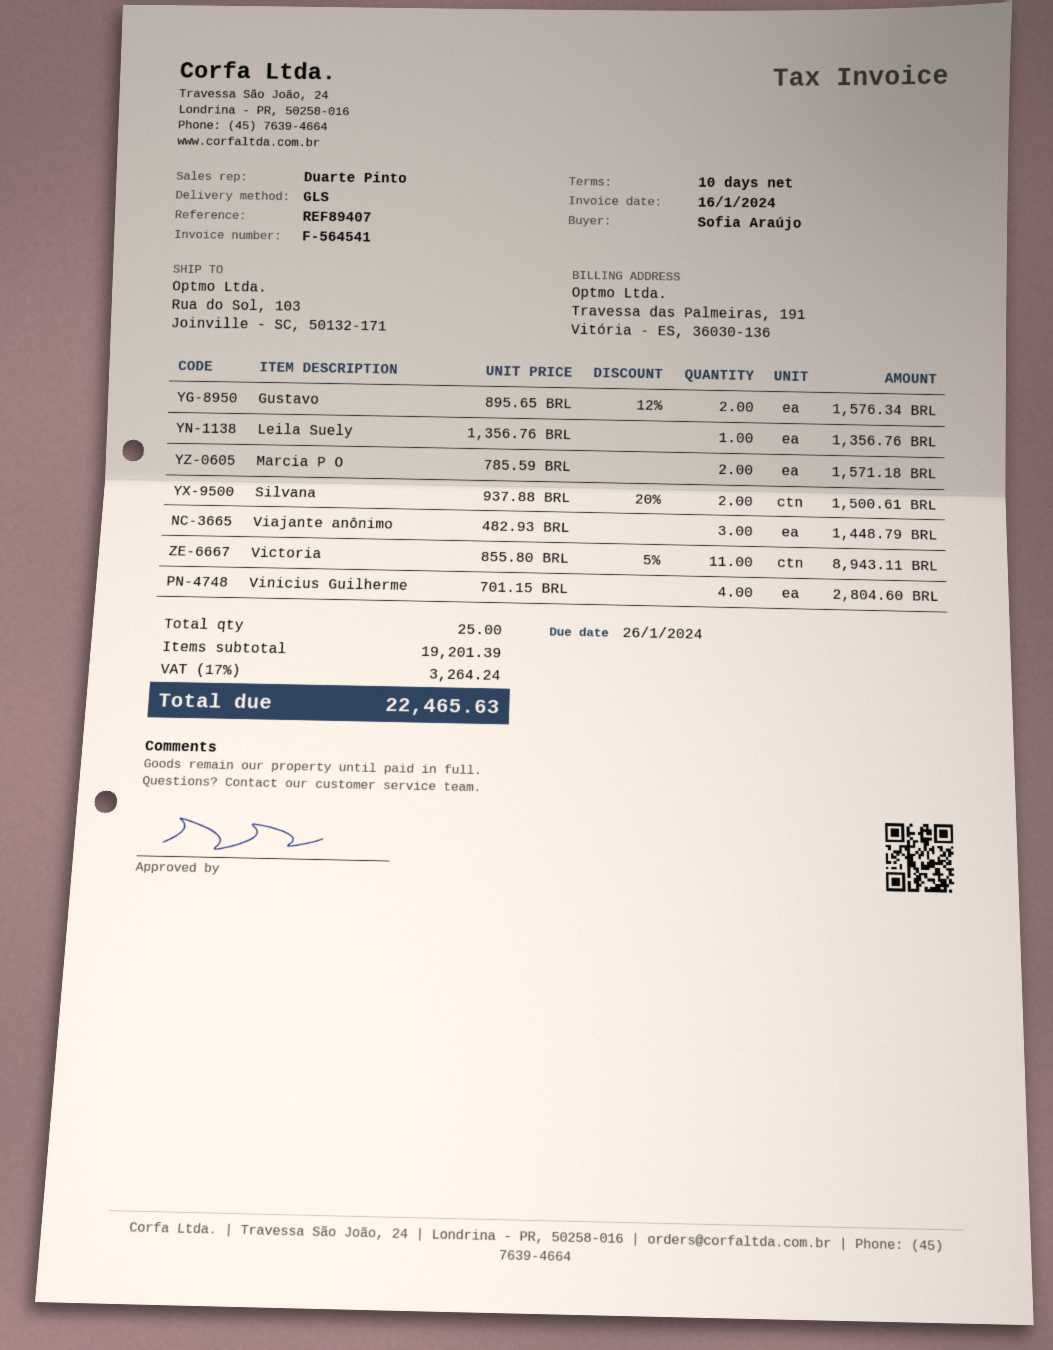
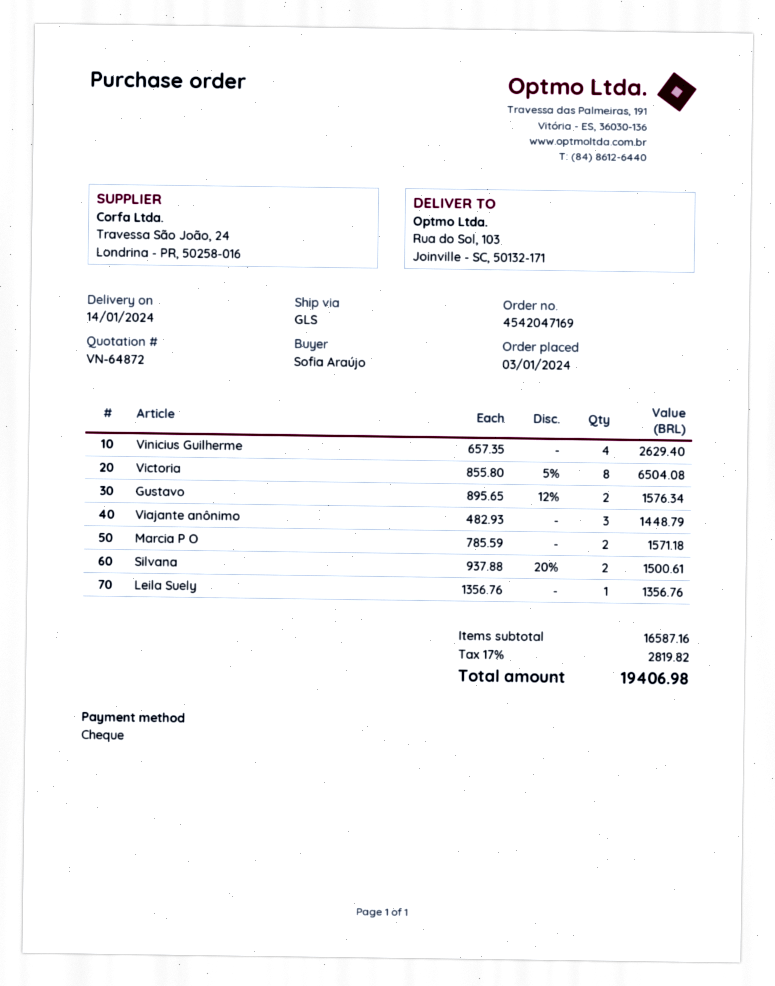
Victoria: 11 x 855.80 - 5% = 8943.11 -> 8 x 855.80 - 5% = 6504.08
Vinicius Guilherme: 4 x 701.15 = 2804.60 -> 4 x 657.35 = 2629.40
subtotal: 19201.39 -> 16587.16
tax: 17% = 3264.24 -> 17% = 2819.82
total: 22465.63 -> 19406.98

